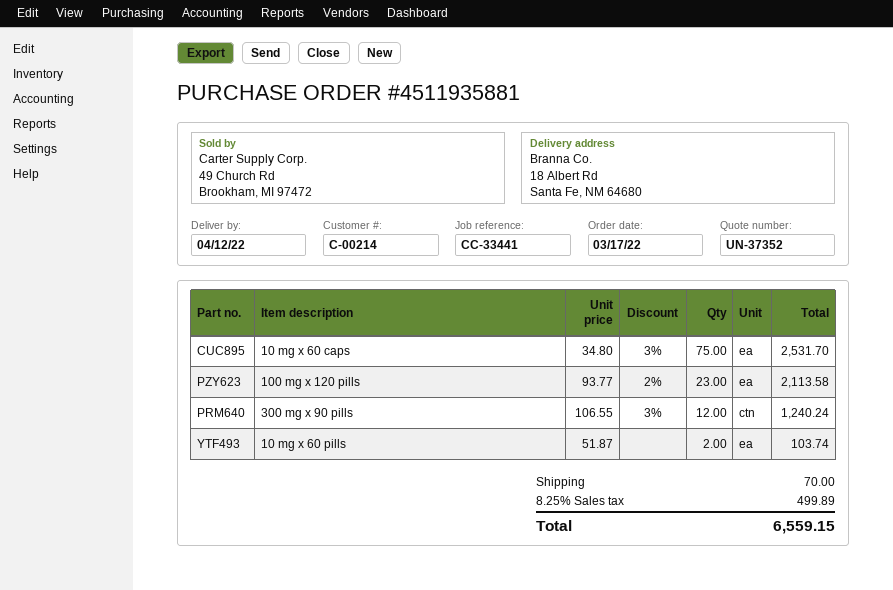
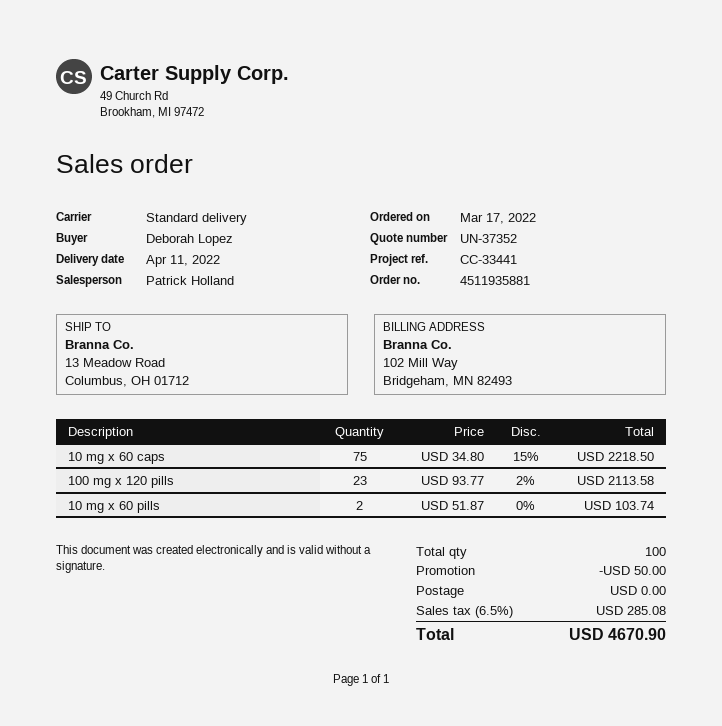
delivery date: 2022-04-12 -> 2022-04-11
ship to: 18 Albert Rd, Santa Fe, NM 64680 -> 13 Meadow Road, Columbus, OH 01712
10 mg x 60 caps: 75 x 34.80 - 3% = 2531.70 -> 75 x 34.80 - 15% = 2218.50
300 mg x 90 pills: 12 x 106.55 - 3% = 1240.24 -> none
discount: none -> 50.00
shipping: 70.00 -> 0.00
tax: 8.25% = 499.89 -> 6.5% = 285.08
total: 6559.15 -> 4670.90

